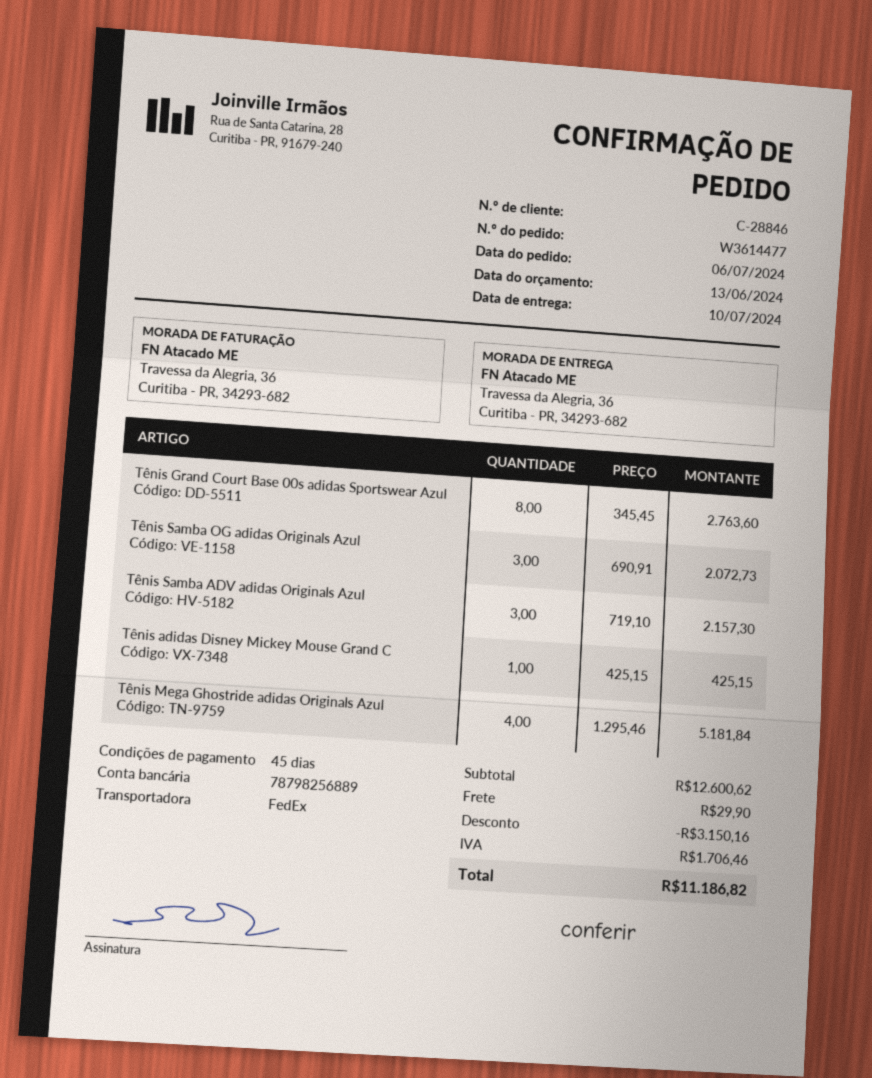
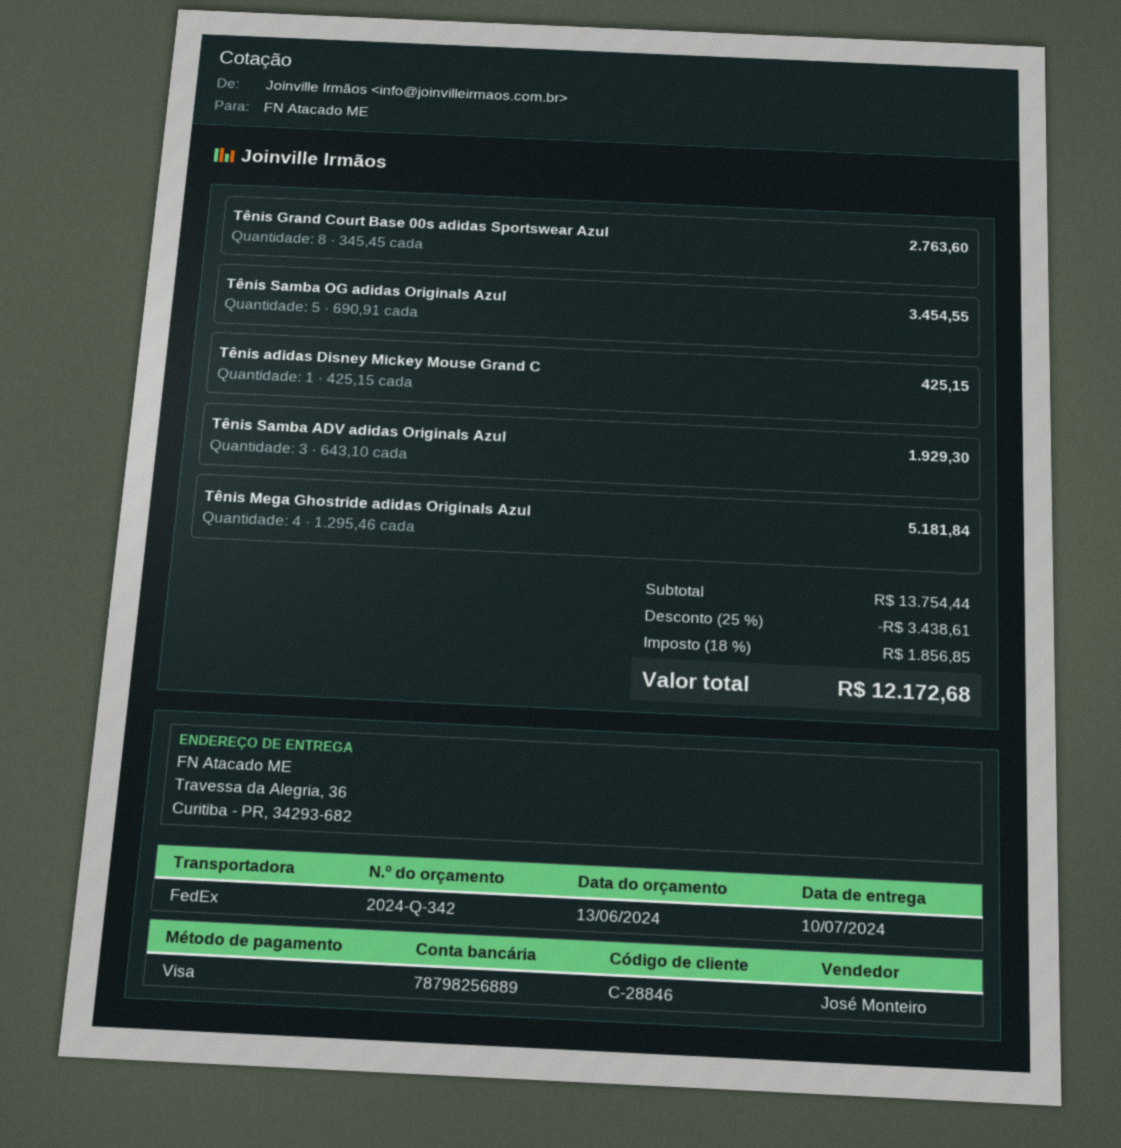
Tênis Samba OG adidas Originals Azul: 3 x 690.91 = 2072.73 -> 5 x 690.91 = 3454.55
Tênis Samba ADV adidas Originals Azul: 3 x 719.10 = 2157.30 -> 3 x 643.10 = 1929.30
subtotal: 12600.62 -> 13754.44
discount: 3150.16 -> 3438.61
shipping: 29.90 -> none
tax: 1706.46 -> 1856.85
total: 11186.82 -> 12172.68

